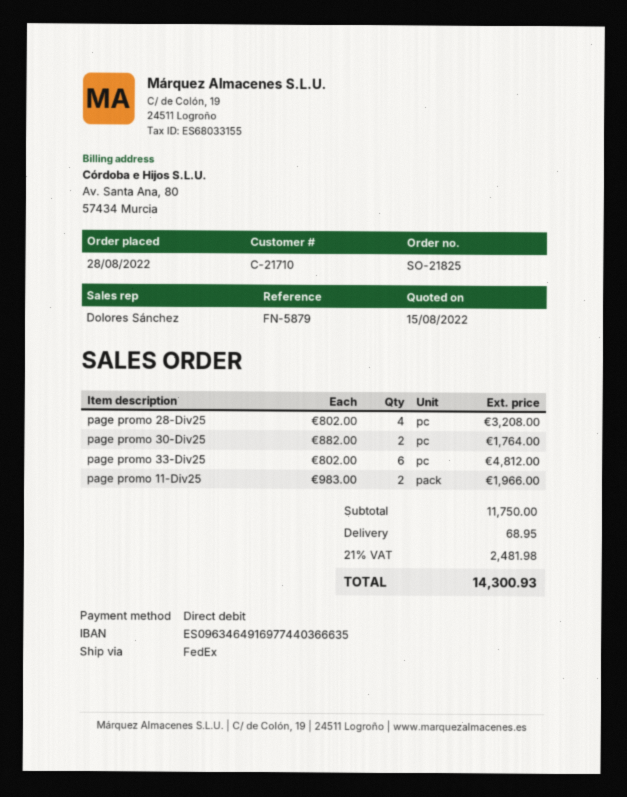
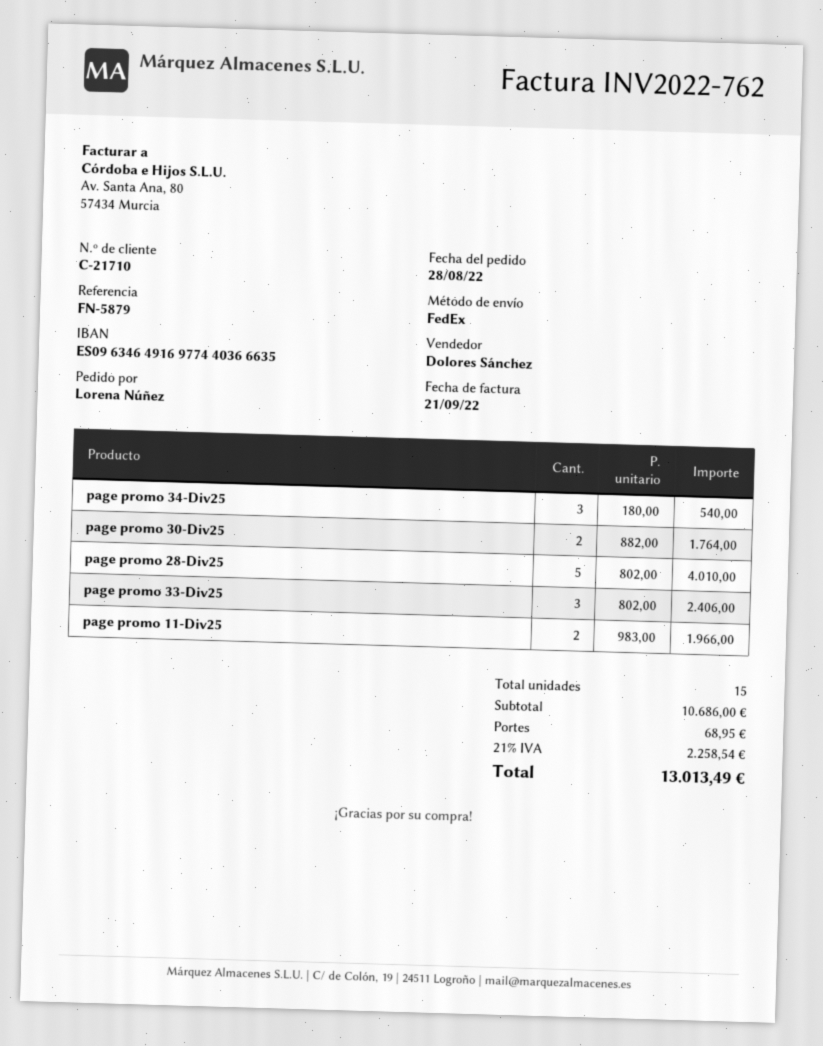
page promo 28-Div25: 4 x 802.00 = 3208.00 -> 5 x 802.00 = 4010.00
page promo 33-Div25: 6 x 802.00 = 4812.00 -> 3 x 802.00 = 2406.00
page promo 34-Div25: none -> 3 x 180.00 = 540.00
subtotal: 11750.00 -> 10686.00
tax: 21% = 2481.98 -> 21% = 2258.54
total: 14300.93 -> 13013.49

